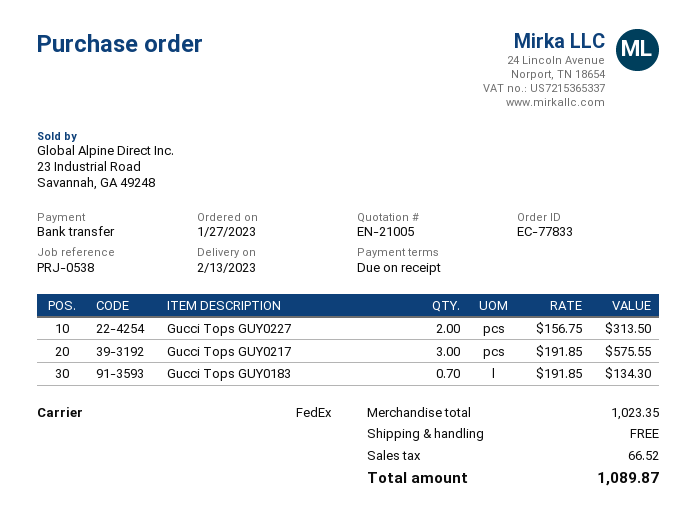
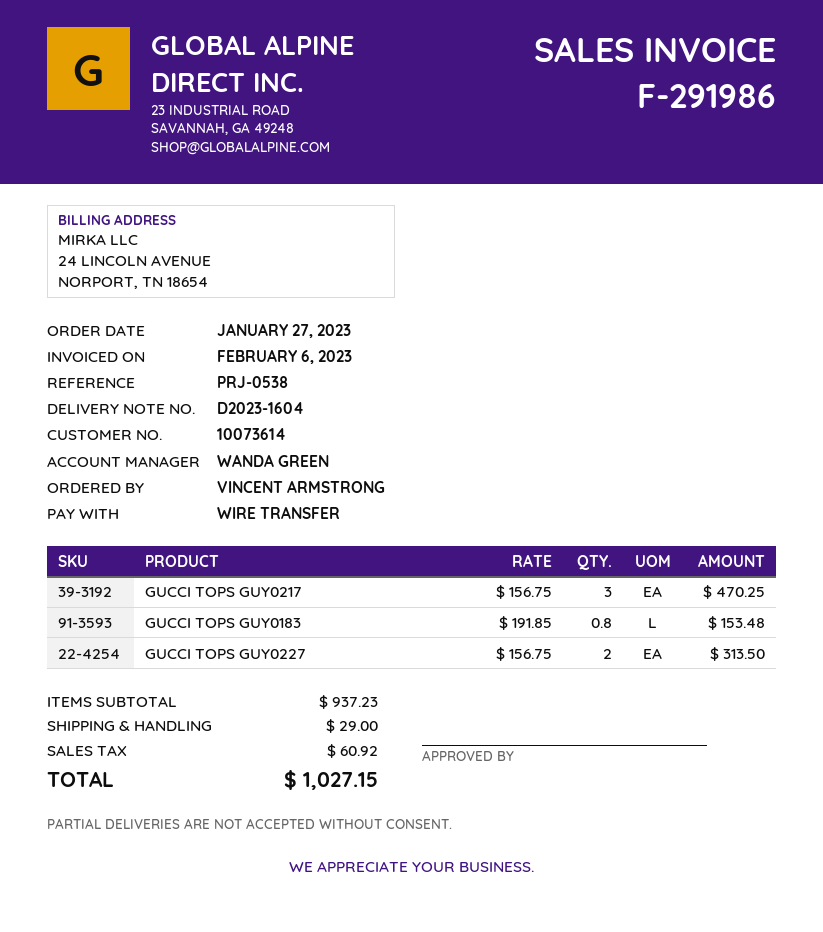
Gucci Tops GUY0217: 3 x 191.85 = 575.55 -> 3 x 156.75 = 470.25
Gucci Tops GUY0183: 0.7 x 191.85 = 134.30 -> 0.8 x 191.85 = 153.48
subtotal: 1023.35 -> 937.23
shipping: 0.00 -> 29.00
tax: 66.52 -> 60.92
total: 1089.87 -> 1027.15

